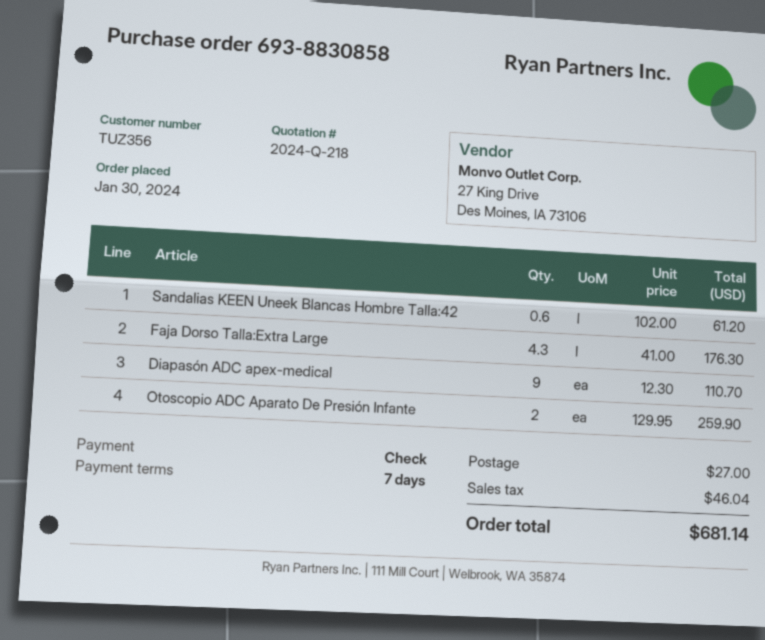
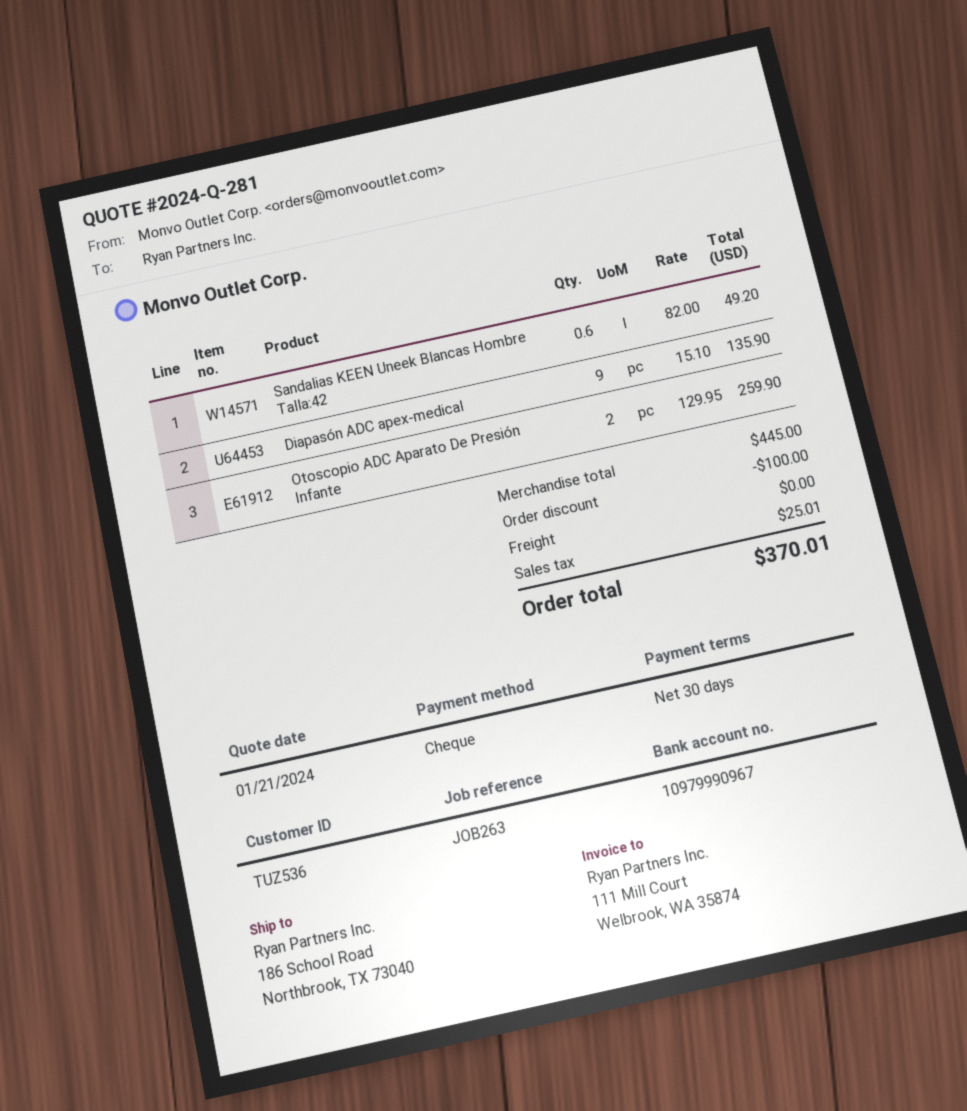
quote number: 2024-Q-218 -> 2024-Q-281
payment terms: 7 days -> 30 days
customer number: TUZ356 -> TUZ536
Sandalias KEEN Uneek Blancas Hombre Talla:42: 0.6 x 102.00 = 61.20 -> 0.6 x 82.00 = 49.20
Faja Dorso Talla:Extra Large: 4.3 x 41.00 = 176.30 -> none
Diapasón ADC apex-medical: 9 x 12.30 = 110.70 -> 9 x 15.10 = 135.90
discount: none -> 100.00
shipping: 27.00 -> 0.00
tax: 46.04 -> 25.01
total: 681.14 -> 370.01

